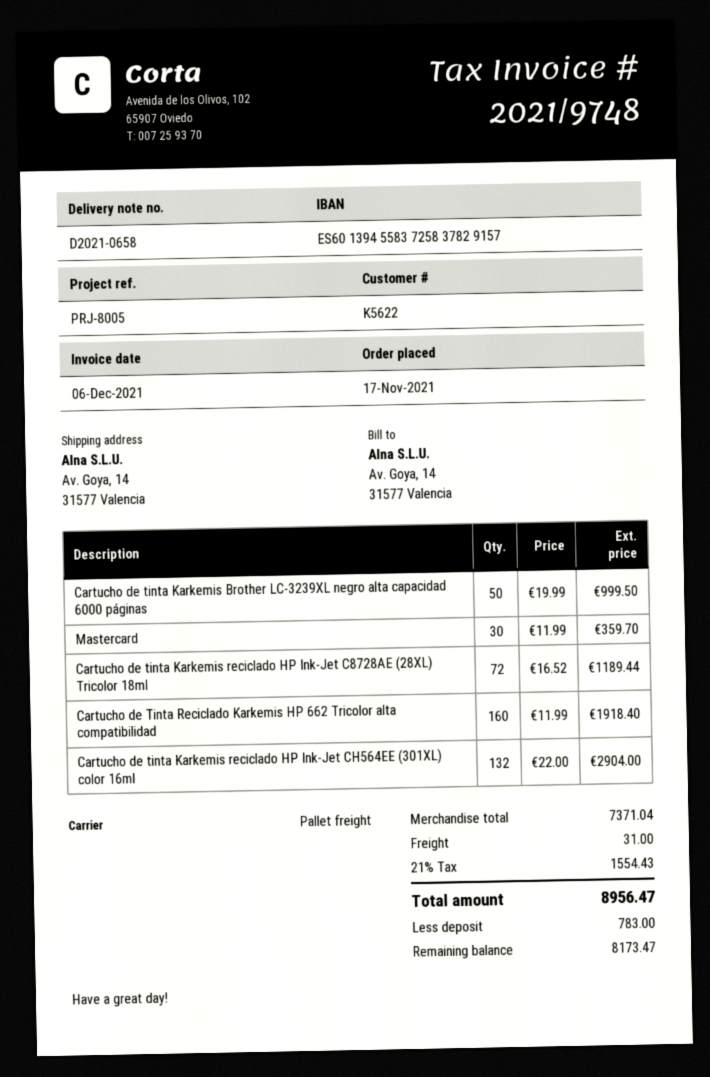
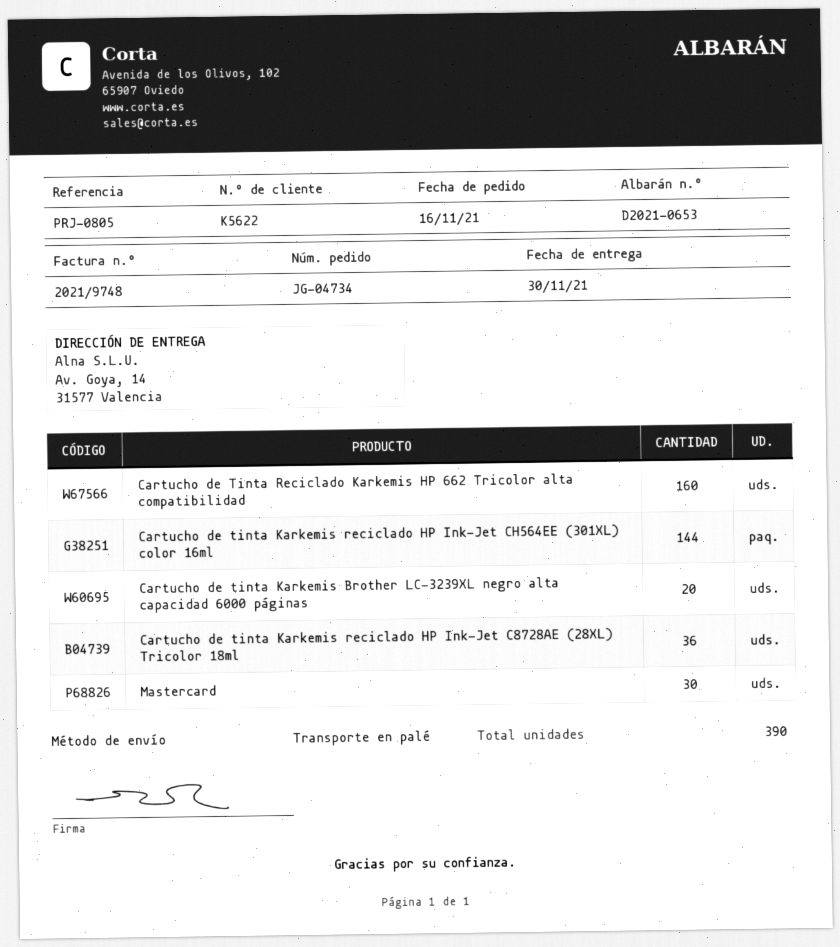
order date: 2021-11-17 -> 2021-11-16
delivery note number: D2021-0658 -> D2021-0653
reference: PRJ-8005 -> PRJ-0805
Cartucho de tinta Karkemis Brother LC-3239XL negro alta capacidad 6000 páginas: 50 -> 20
Cartucho de tinta Karkemis reciclado HP Ink-Jet C8728AE (28XL) Tricolor 18ml: 72 -> 36
Cartucho de tinta Karkemis reciclado HP Ink-Jet CH564EE (301XL) color 16ml: 132 -> 144

